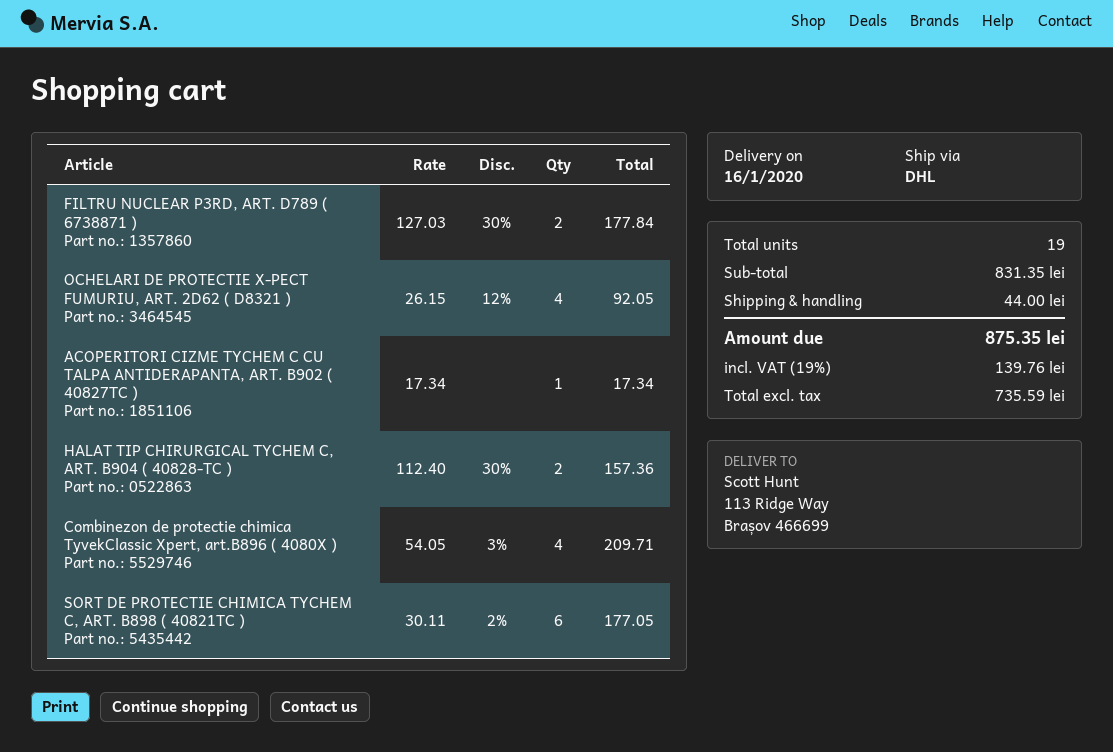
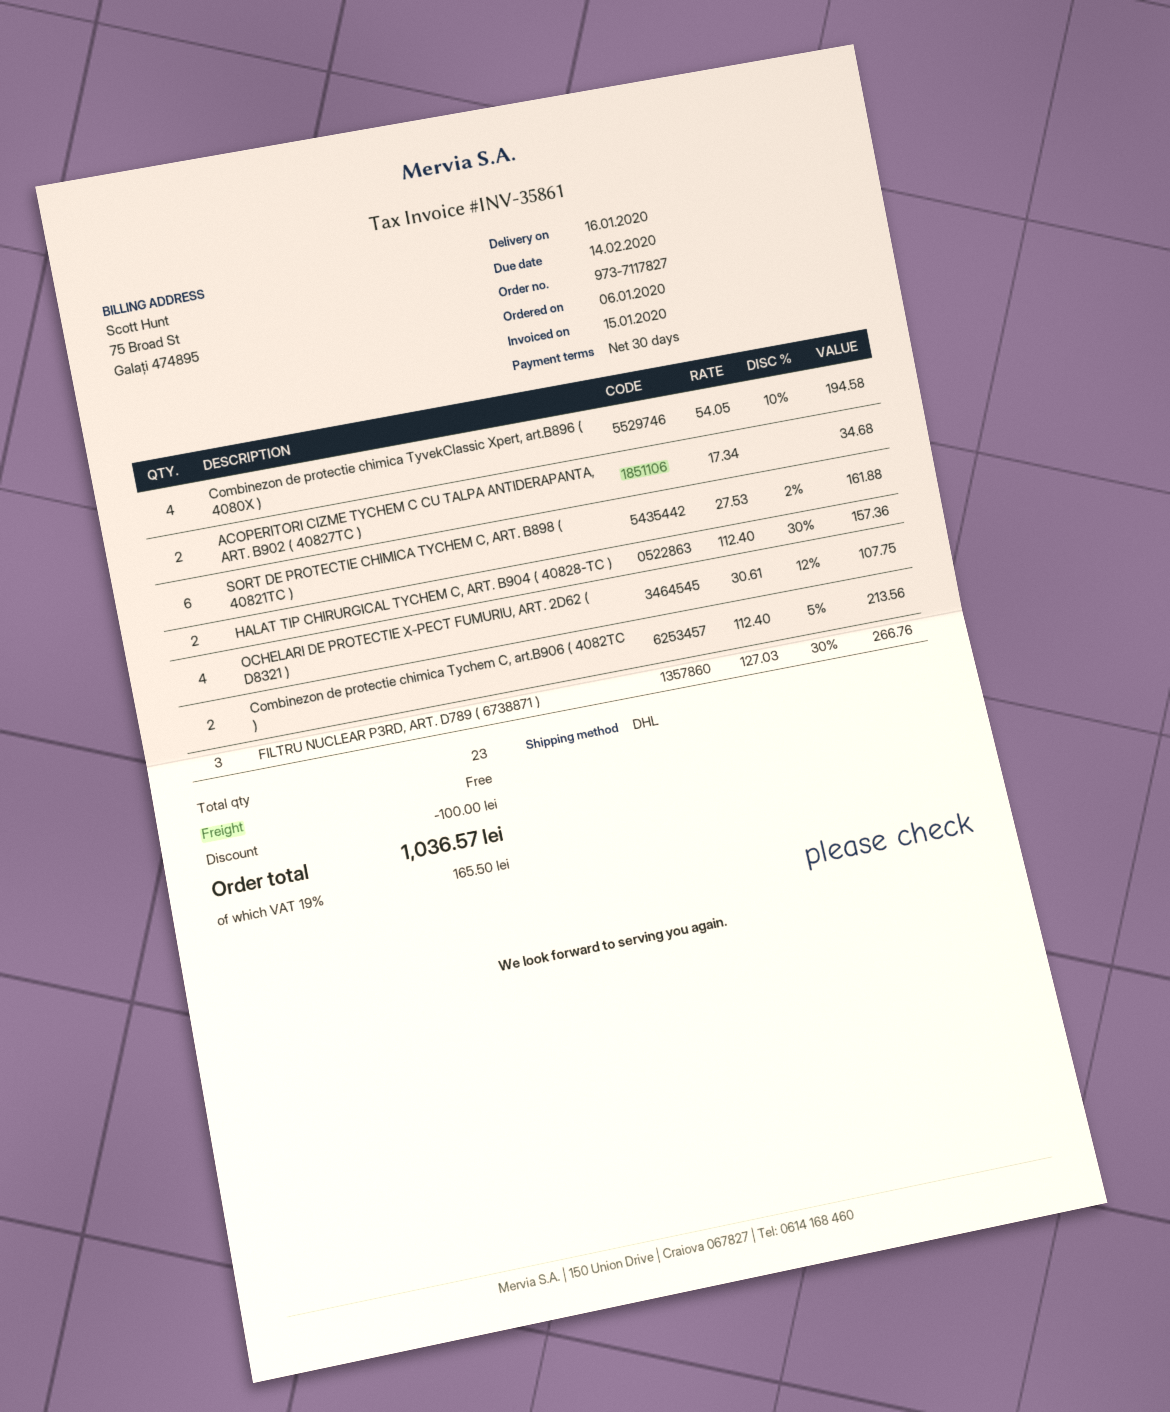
FILTRU NUCLEAR P3RD, ART. D789 ( 6738871 ): 2 x 127.03 - 30% = 177.84 -> 3 x 127.03 - 30% = 266.76
OCHELARI DE PROTECTIE X-PECT FUMURIU, ART. 2D62 ( D8321 ): 4 x 26.15 - 12% = 92.05 -> 4 x 30.61 - 12% = 107.75
ACOPERITORI CIZME TYCHEM C CU TALPA ANTIDERAPANTA, ART. B902 ( 40827TC ): 1 x 17.34 = 17.34 -> 2 x 17.34 = 34.68
Combinezon de protectie chimica TyvekClassic Xpert, art.B896 ( 4080X ): 4 x 54.05 - 3% = 209.71 -> 4 x 54.05 - 10% = 194.58
SORT DE PROTECTIE CHIMICA TYCHEM C, ART. B898 ( 40821TC ): 6 x 30.11 - 2% = 177.05 -> 6 x 27.53 - 2% = 161.88
Combinezon de protectie chimica Tychem C, art.B906 ( 4082TC ): none -> 2 x 112.40 - 5% = 213.56
total quantity: 19 -> 23
discount: none -> 100.00
shipping: 44.00 -> 0.00
tax: 19% = 139.76 -> 19% = 165.50
total: 875.35 -> 1036.57

